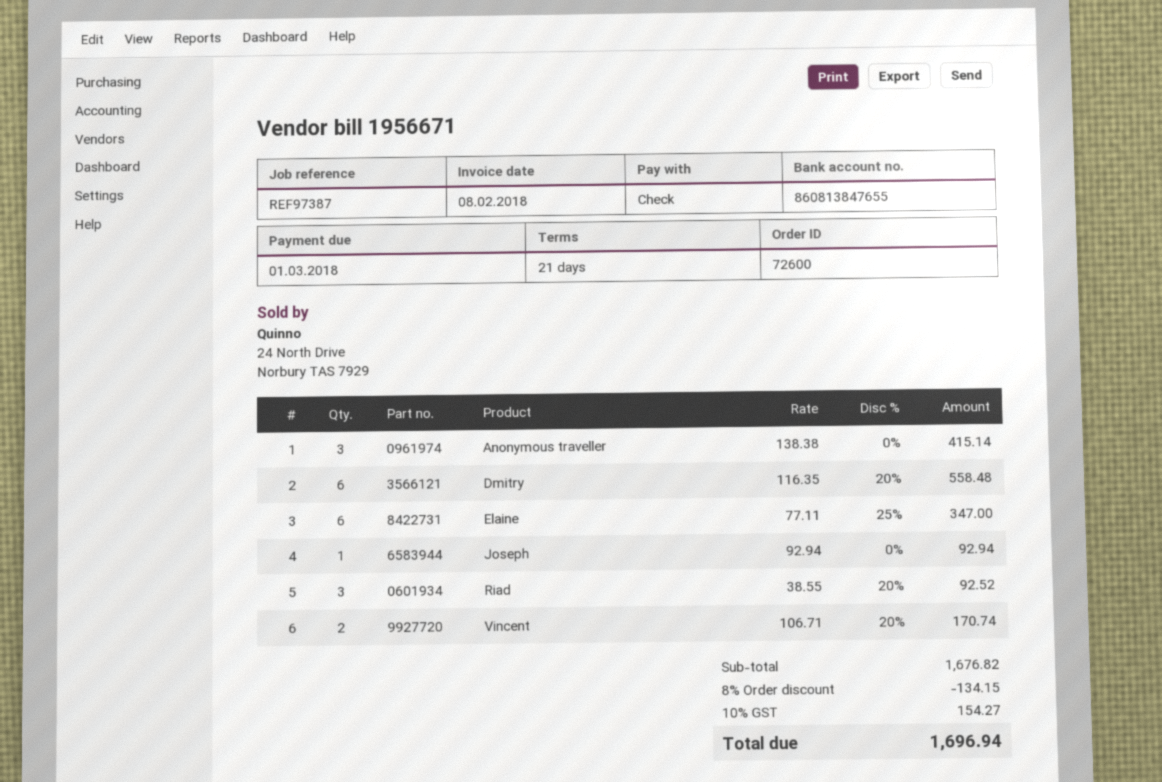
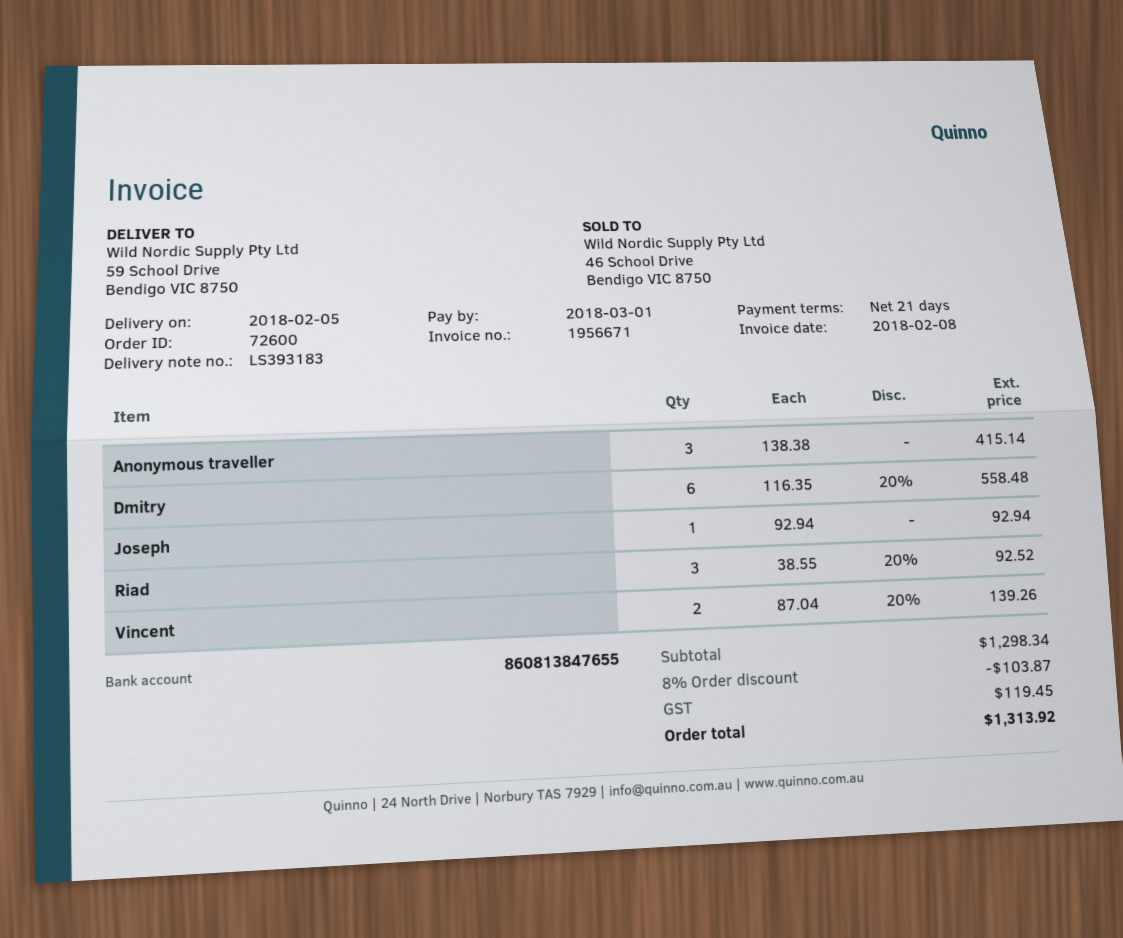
Elaine: 6 x 77.11 - 25% = 347.00 -> none
Vincent: 2 x 106.71 - 20% = 170.74 -> 2 x 87.04 - 20% = 139.26
subtotal: 1676.82 -> 1298.34
discount: 8% = 134.15 -> 8% = 103.87
tax: 154.27 -> 119.45
total: 1696.94 -> 1313.92

